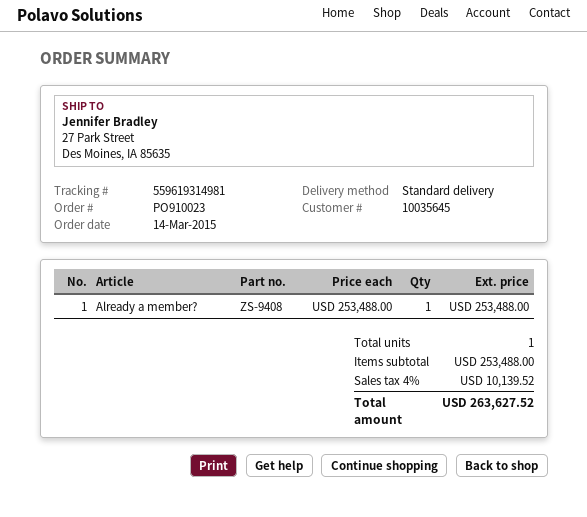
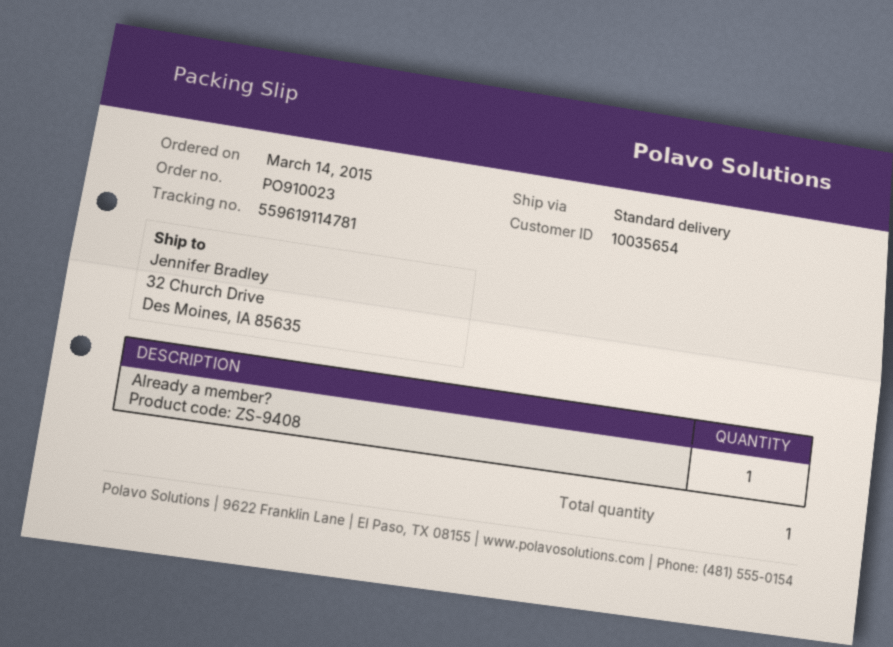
customer number: 10035645 -> 10035654
tracking number: 559619314981 -> 559619114781
ship to: 27 Park Street, Des Moines, IA 85635 -> 32 Church Drive, Des Moines, IA 85635

